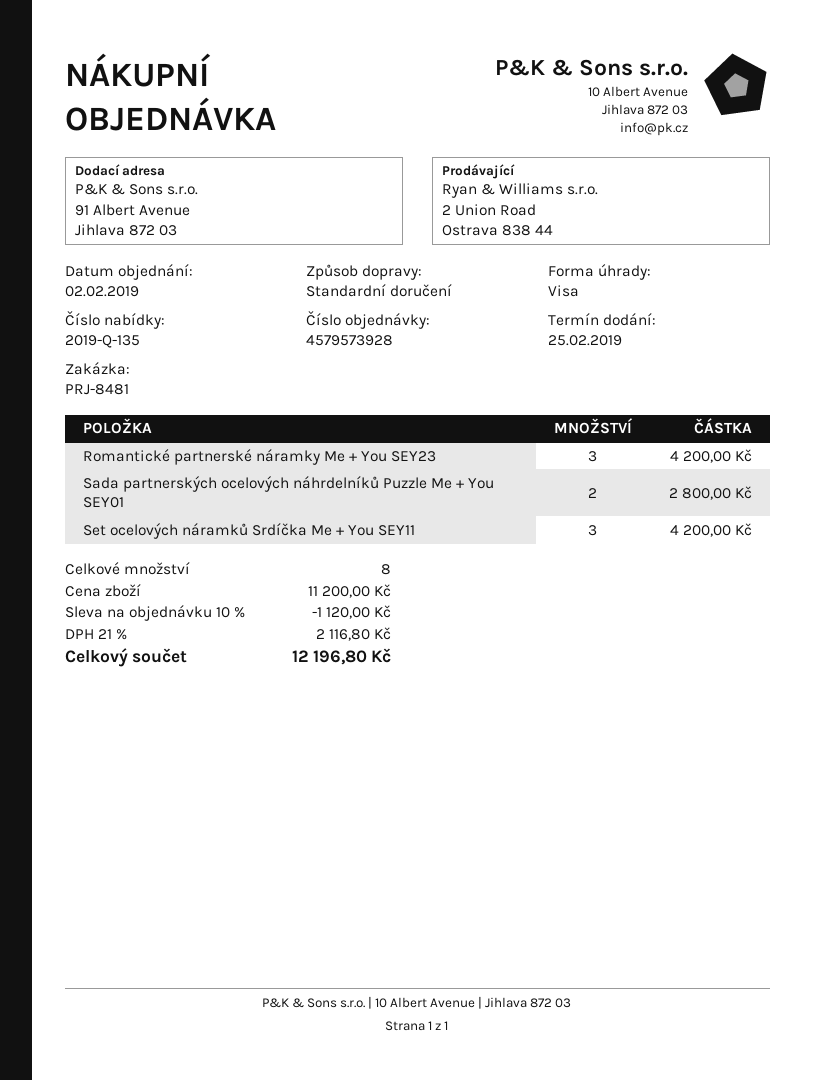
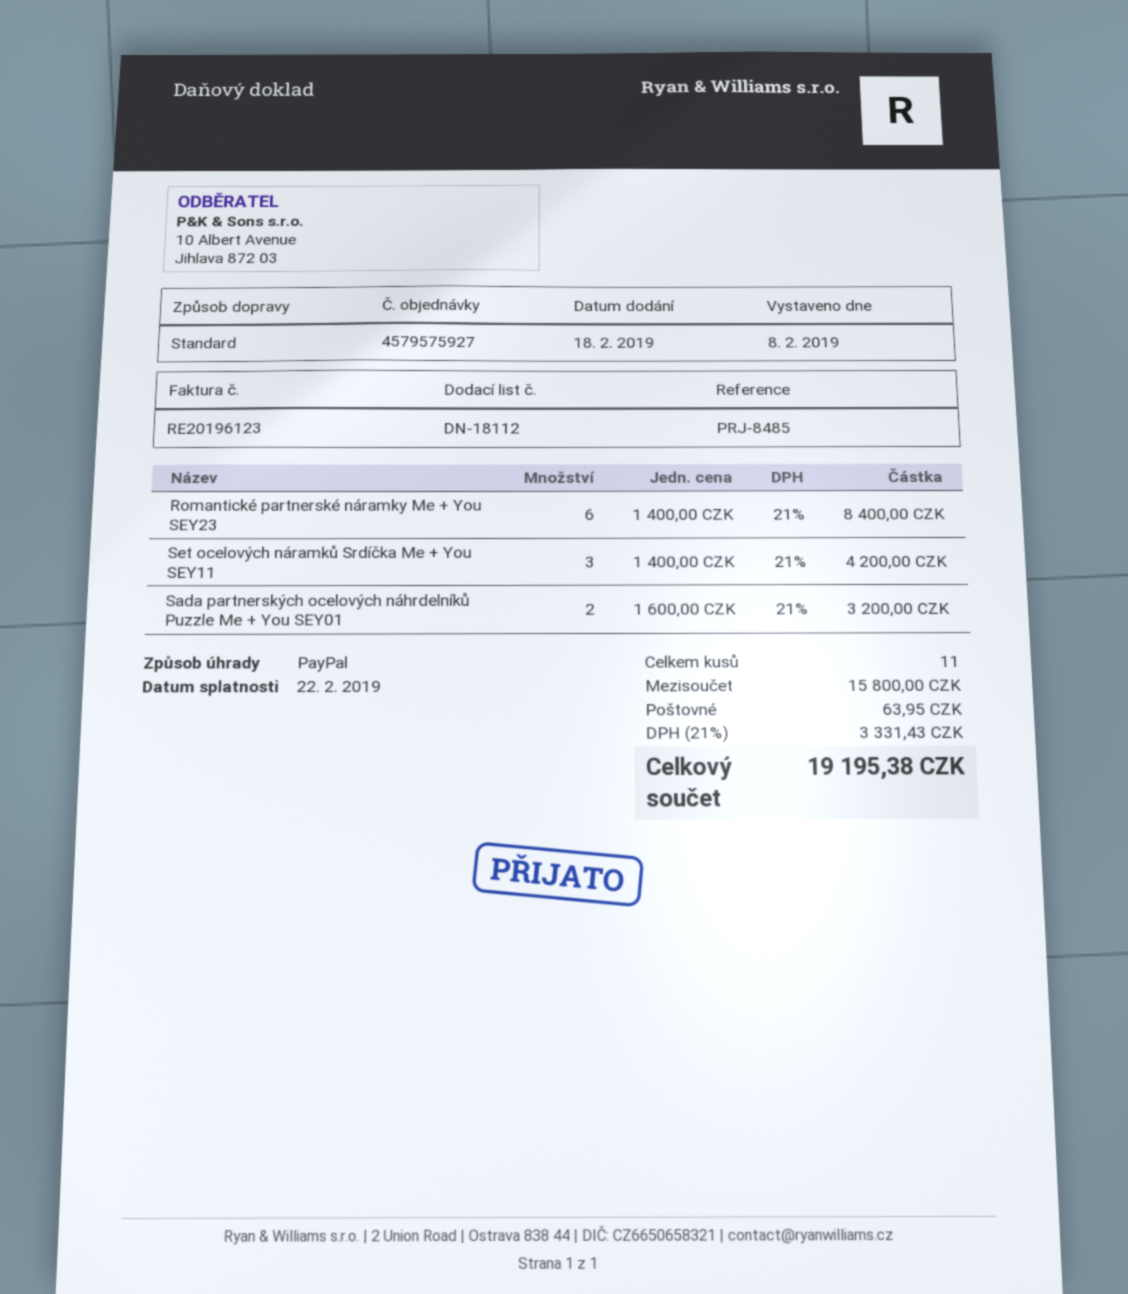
order number: 4579573928 -> 4579575927
delivery date: 2019-02-25 -> 2019-02-18
reference: PRJ-8481 -> PRJ-8485
payment method: Visa -> PayPal
Romantické partnerské náramky Me + You SEY23: 3 for 4200.00 -> 6 for 8400.00
Sada partnerských ocelových náhrdelníků Puzzle Me + You SEY01: 2 for 2800.00 -> 2 for 3200.00
total quantity: 8 -> 11
subtotal: 11200.00 -> 15800.00
discount: 10% = 1120.00 -> none
shipping: none -> 63.95
tax: 21% = 2116.80 -> 21% = 3331.43
total: 12196.80 -> 19195.38

